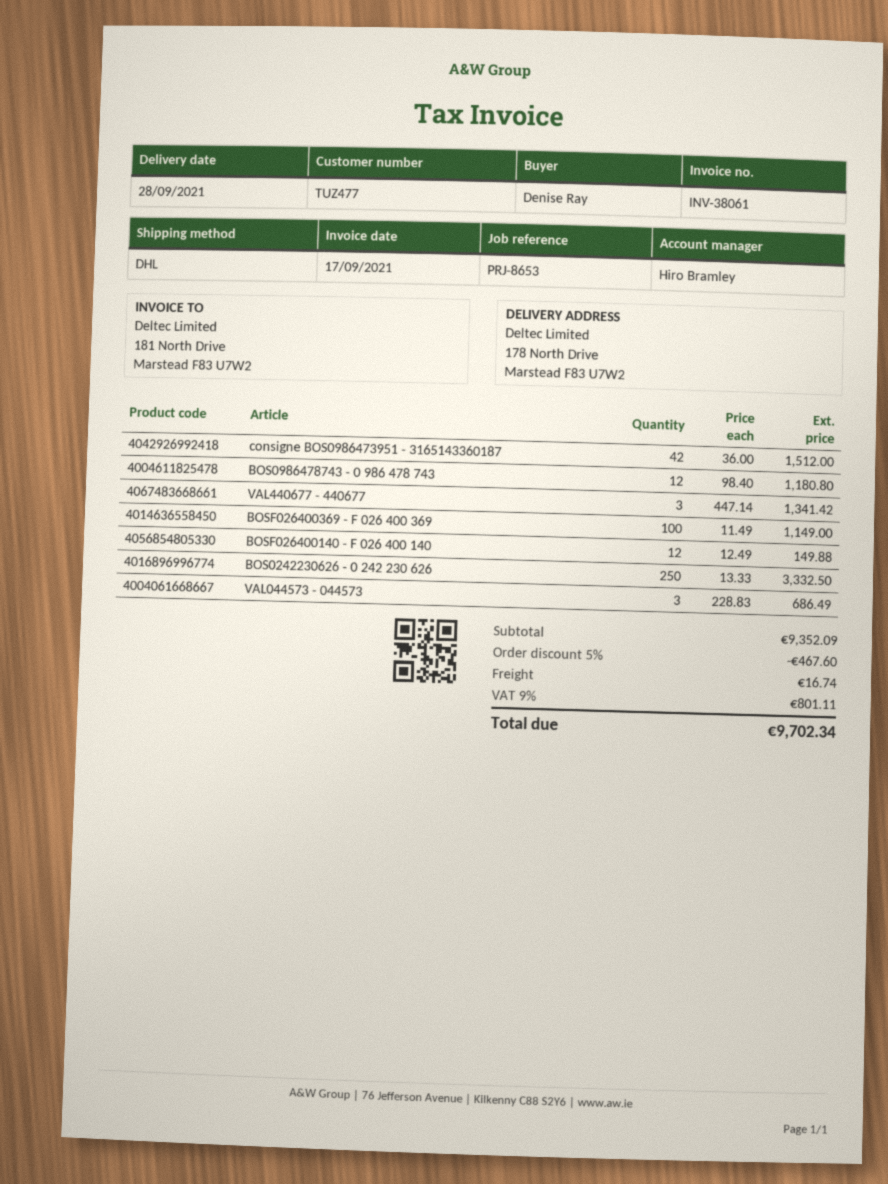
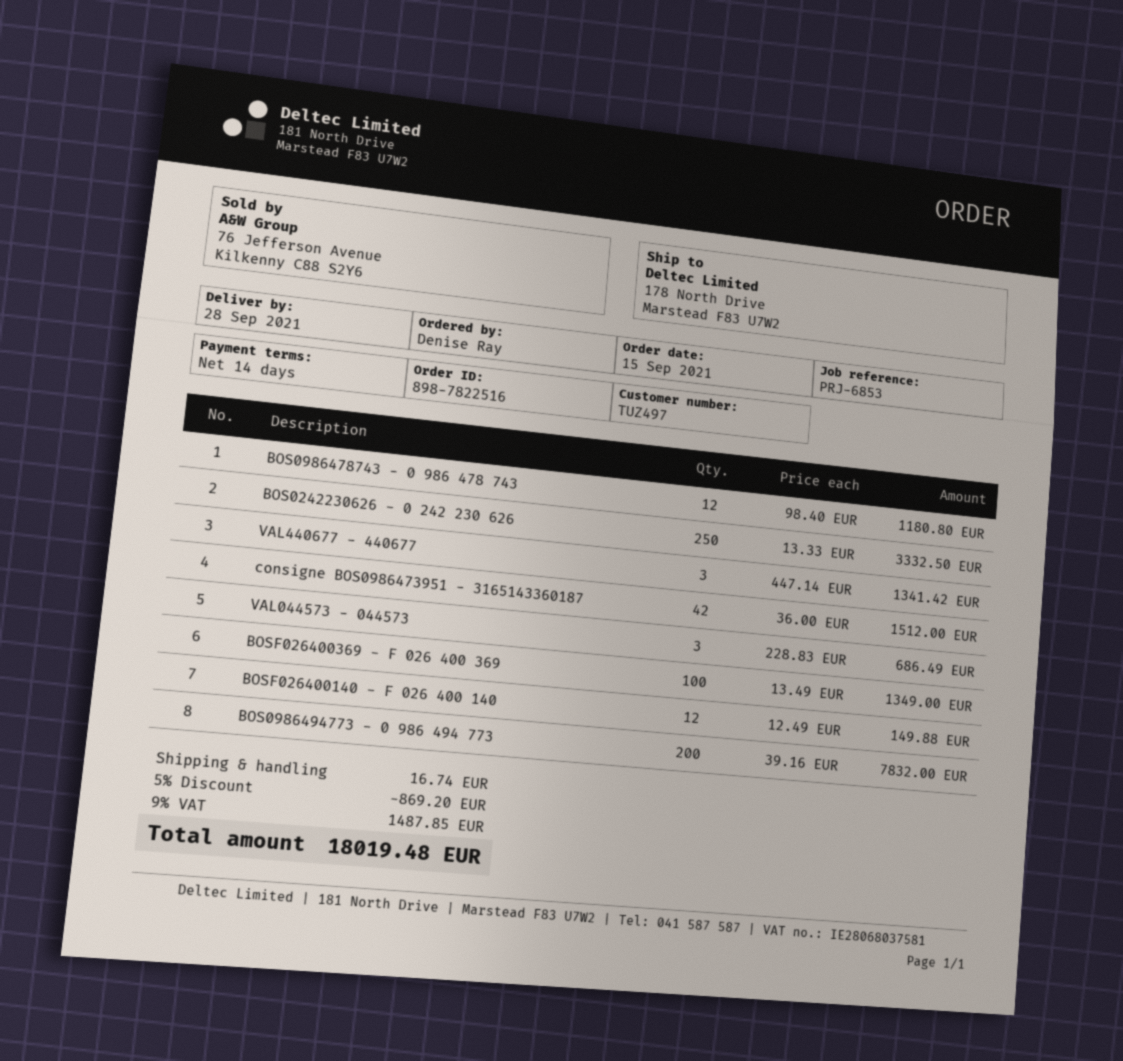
customer number: TUZ477 -> TUZ497
reference: PRJ-8653 -> PRJ-6853
BOSF026400369 - F 026 400 369: 100 x 11.49 = 1149.00 -> 100 x 13.49 = 1349.00
BOS0986494773 - 0 986 494 773: none -> 200 x 39.16 = 7832.00
discount: 5% = 467.60 -> 5% = 869.20
tax: 9% = 801.11 -> 9% = 1487.85
total: 9702.34 -> 18019.48

